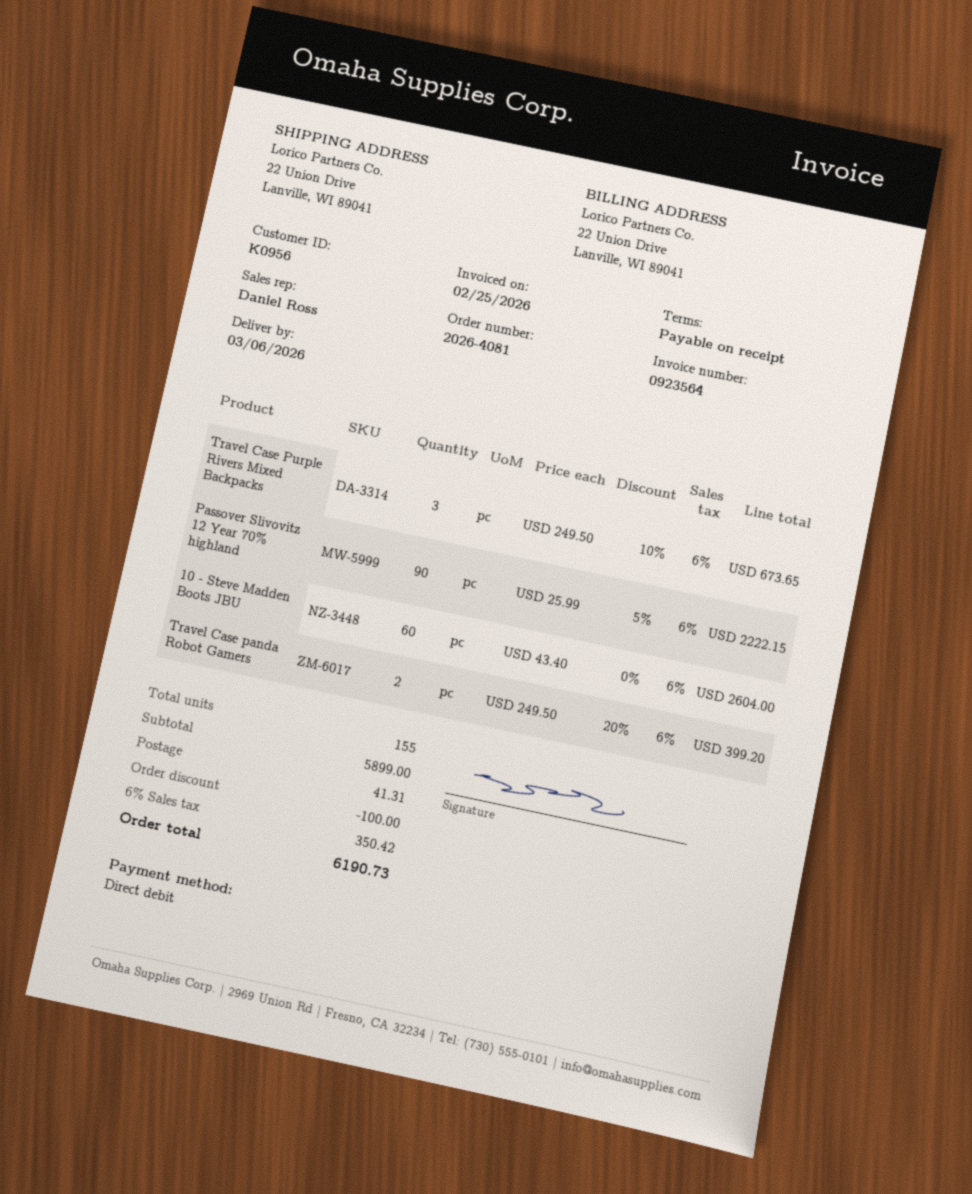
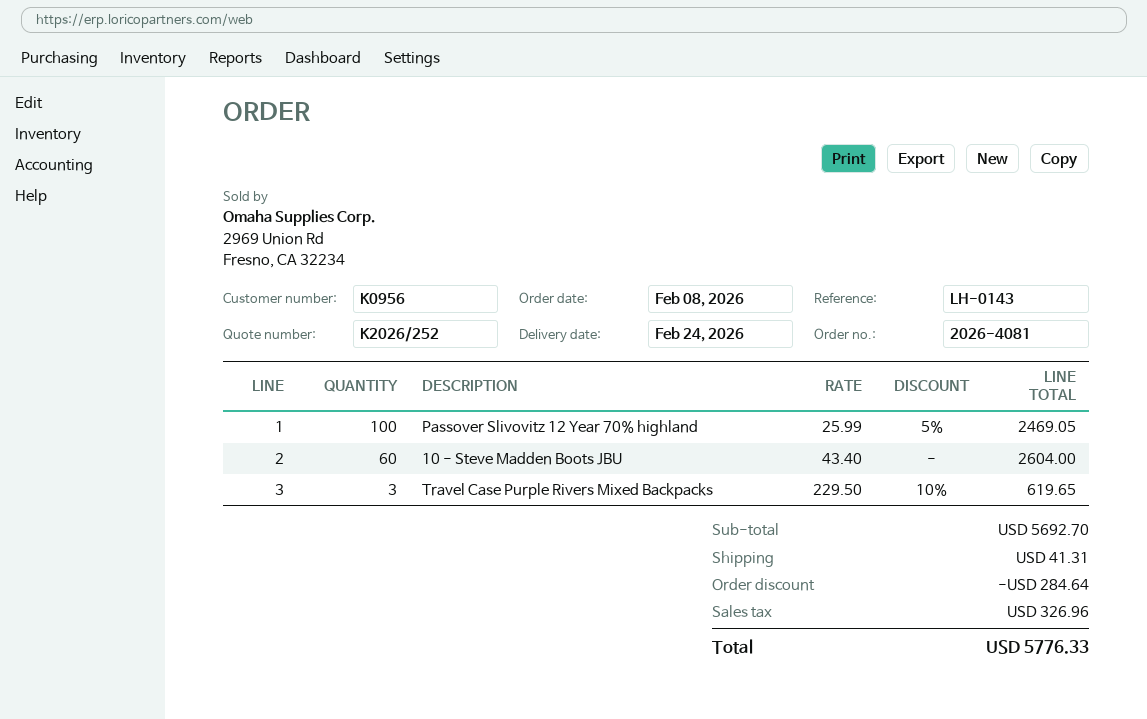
delivery date: 2026-03-06 -> 2026-02-24
Travel Case Purple Rivers Mixed Backpacks: 3 x 249.50 - 10% = 673.65 -> 3 x 229.50 - 10% = 619.65
Passover Slivovitz 12 Year 70% highland: 90 x 25.99 - 5% = 2222.15 -> 100 x 25.99 - 5% = 2469.05
Travel Case panda Robot Gamers: 2 x 249.50 - 20% = 399.20 -> none
subtotal: 5899.00 -> 5692.70
discount: 100.00 -> 284.64
tax: 350.42 -> 326.96
total: 6190.73 -> 5776.33

